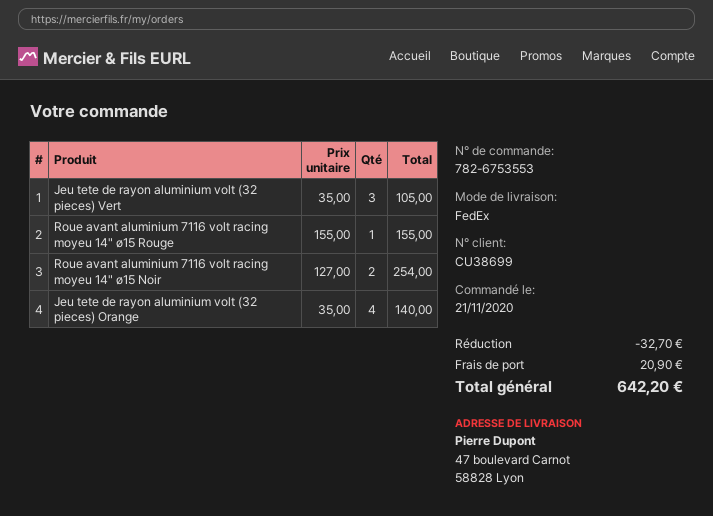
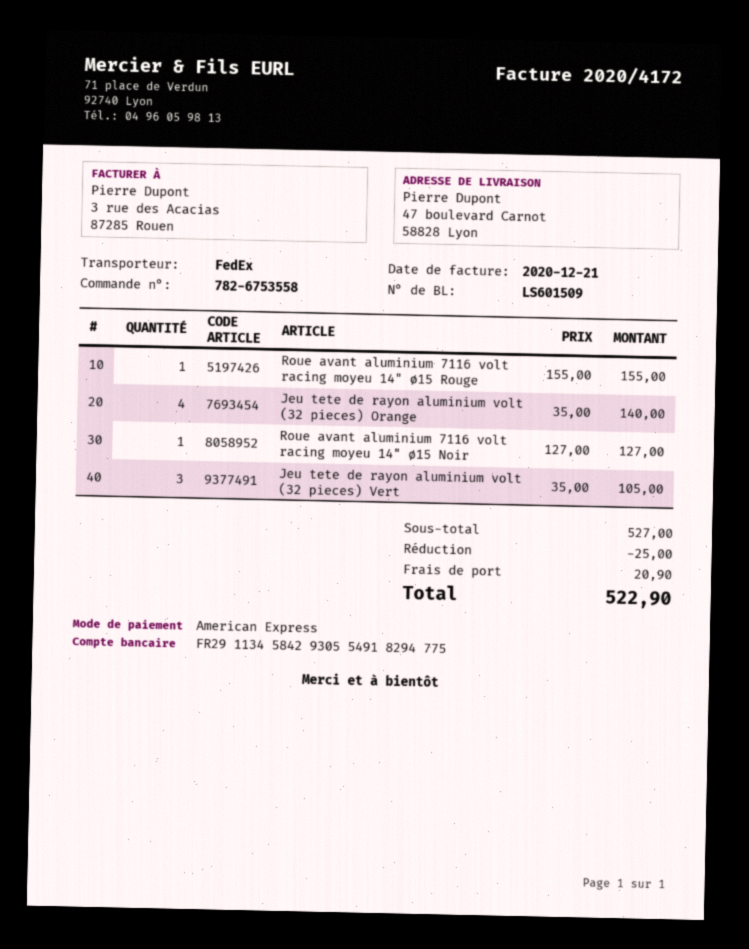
order number: 782-6753553 -> 782-6753558
Roue avant aluminium 7116 volt racing moyeu 14" ø15 Noir: 2 x 127.00 = 254.00 -> 1 x 127.00 = 127.00
discount: 32.70 -> 25.00
total: 642.20 -> 522.90

